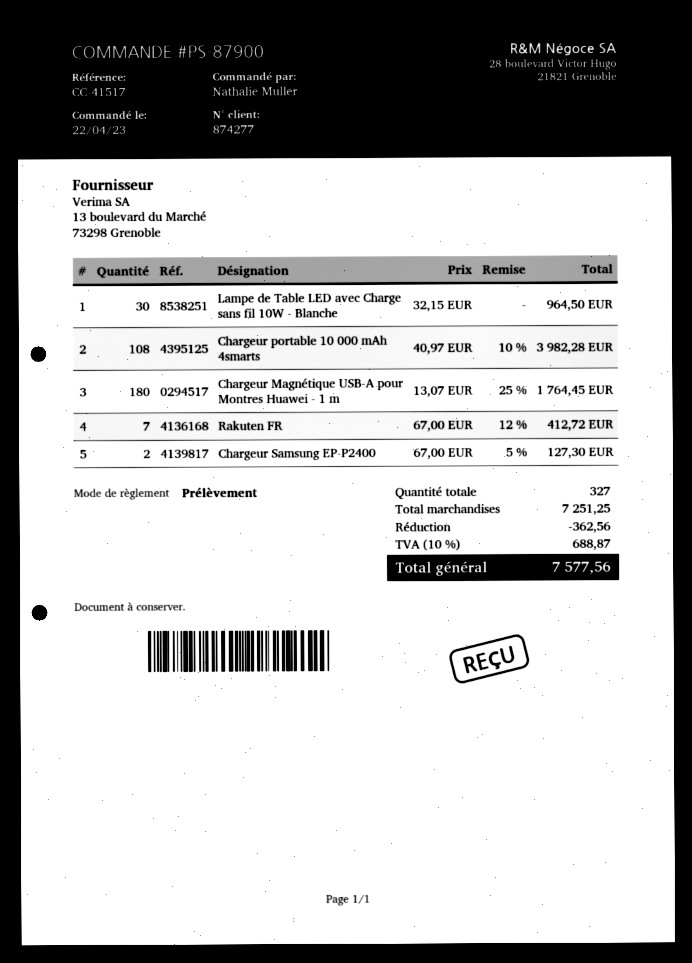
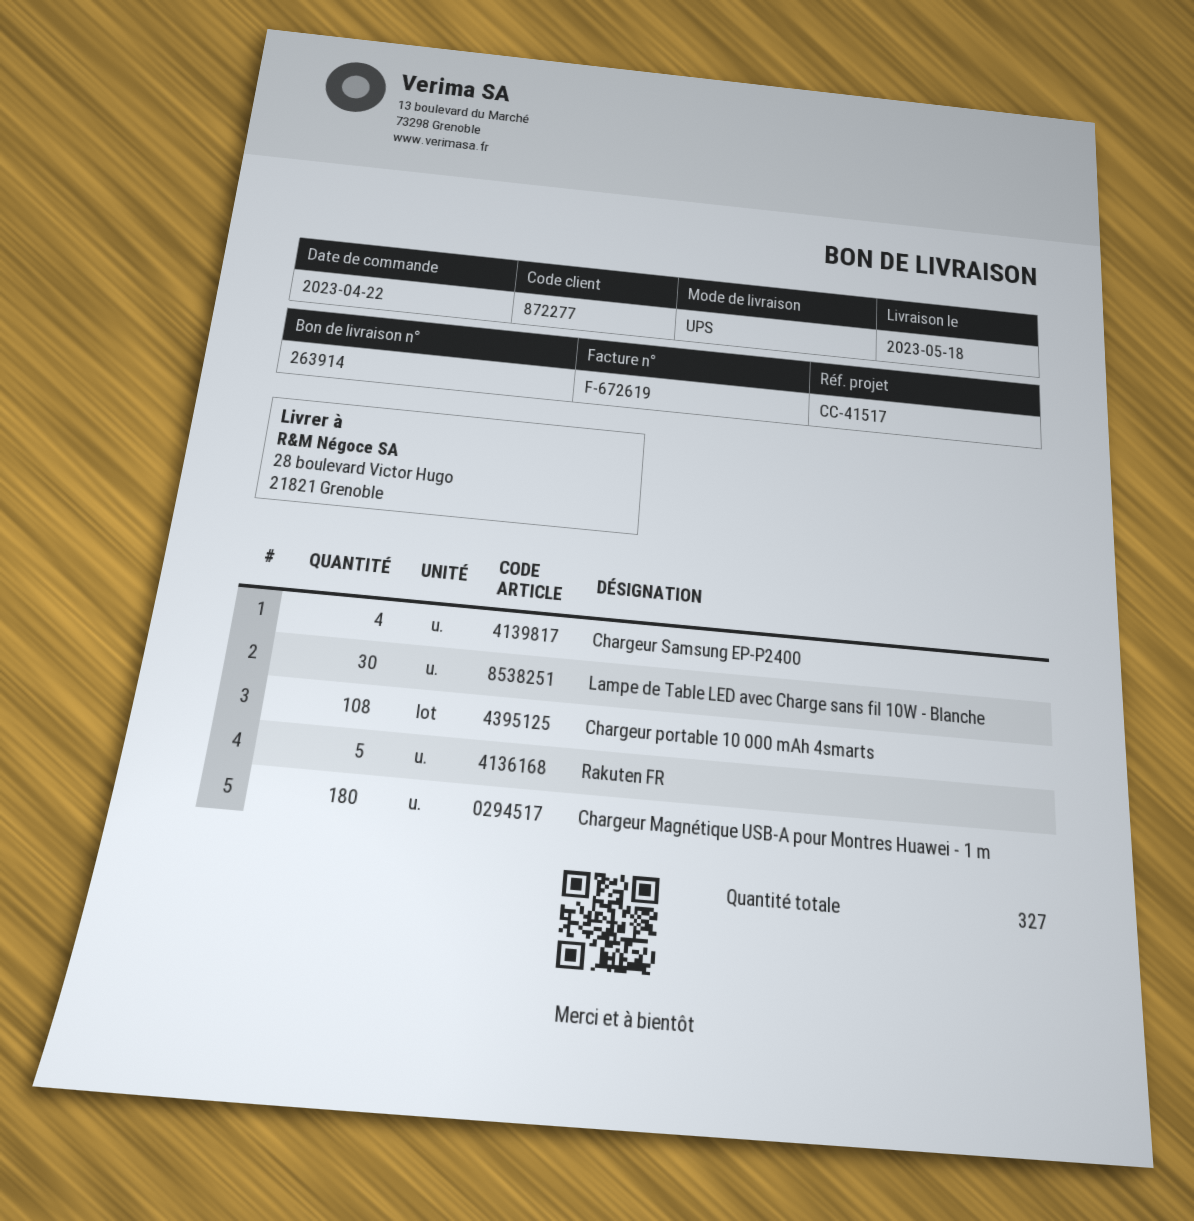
customer number: 874277 -> 872277
Rakuten FR: 7 -> 5
Chargeur Samsung EP-P2400: 2 -> 4

